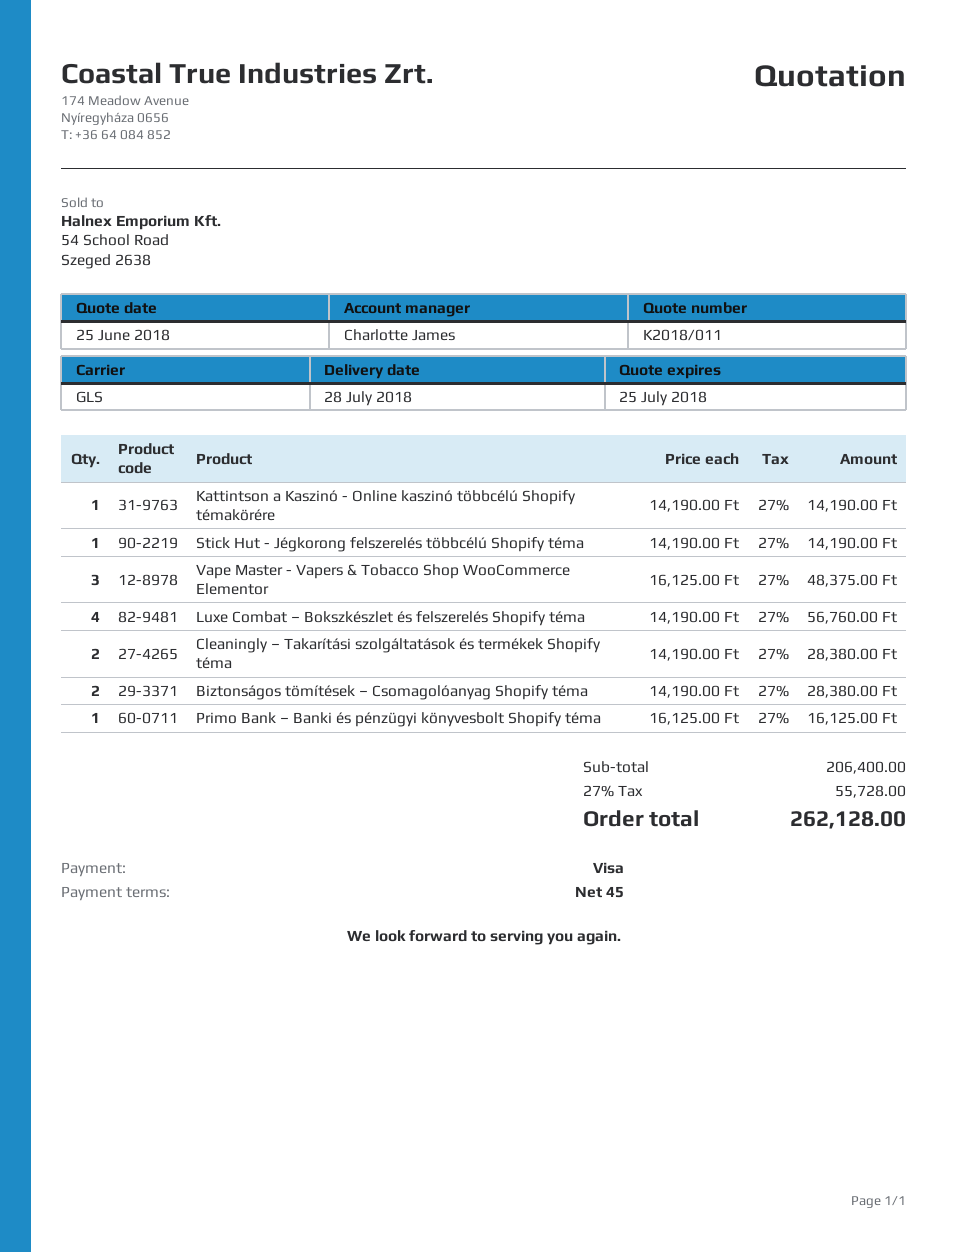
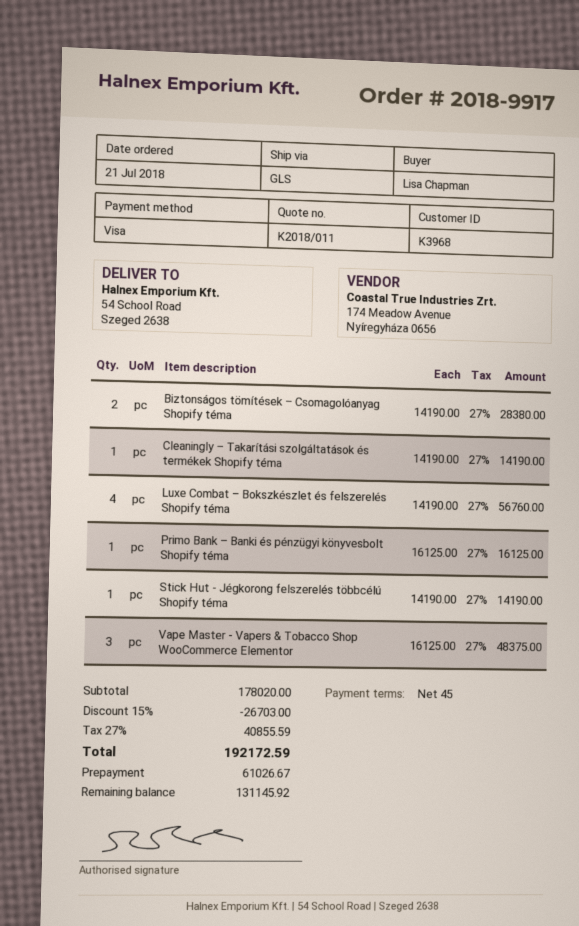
Kattintson a Kaszinó - Online kaszinó többcélú Shopify témakörére: 1 x 14190.00 = 14190.00 -> none
Cleaningly – Takarítási szolgáltatások és termékek Shopify téma: 2 x 14190.00 = 28380.00 -> 1 x 14190.00 = 14190.00
subtotal: 206400.00 -> 178020.00
discount: none -> 15% = 26703.00
tax: 27% = 55728.00 -> 27% = 40855.59
total: 262128.00 -> 192172.59

